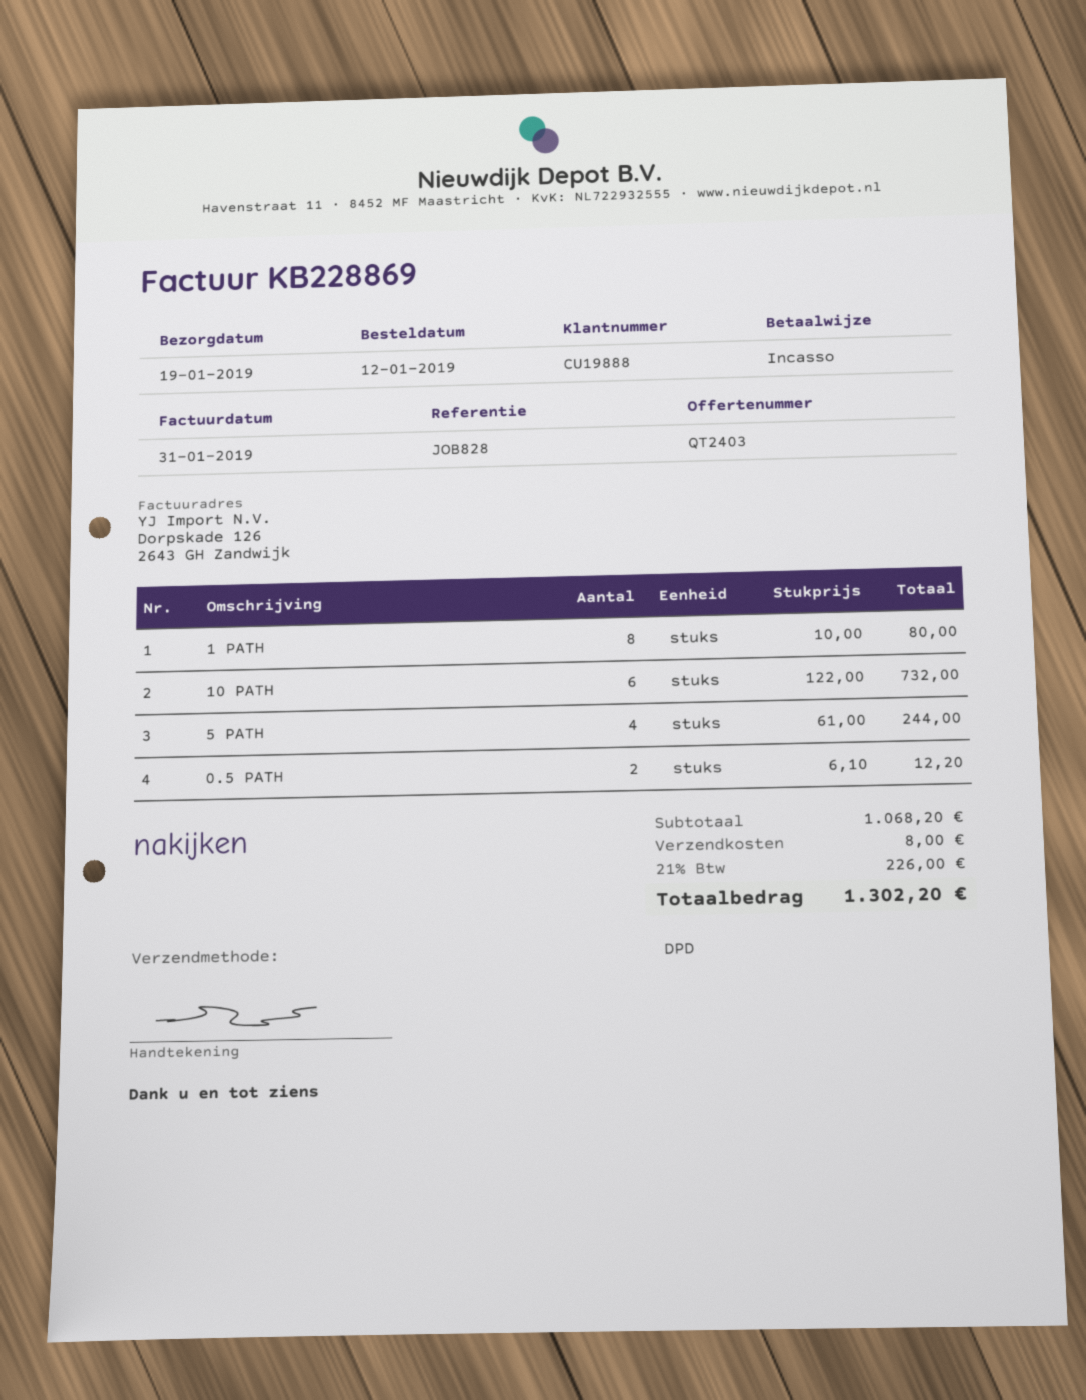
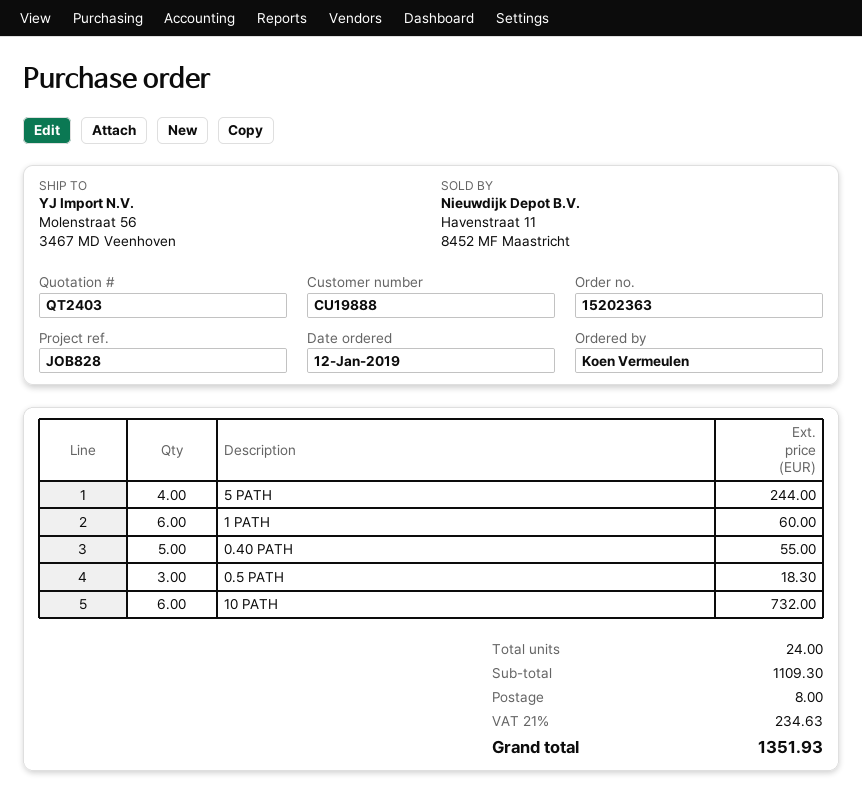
1 PATH: 8 for 80.00 -> 6 for 60.00
0.5 PATH: 2 for 12.20 -> 3 for 18.30
0.40 PATH: none -> 5 for 55.00
subtotal: 1068.20 -> 1109.30
tax: 21% = 226.00 -> 21% = 234.63
total: 1302.20 -> 1351.93

